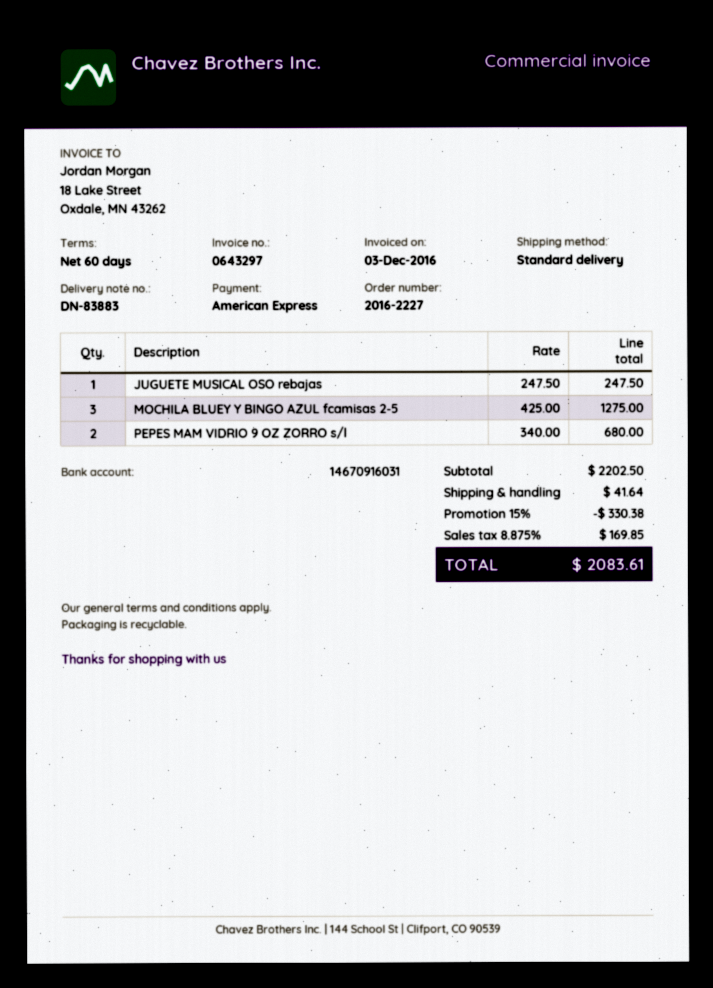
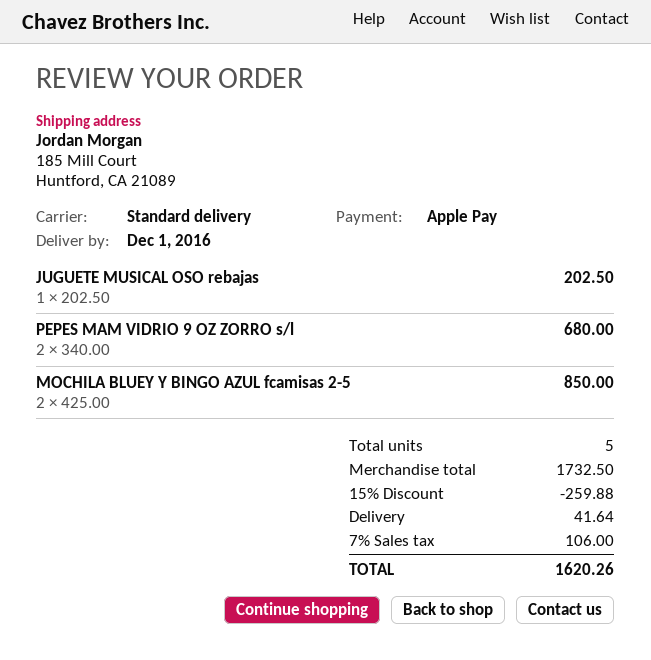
payment method: American Express -> Apple Pay
JUGUETE MUSICAL OSO rebajas: 1 x 247.50 = 247.50 -> 1 x 202.50 = 202.50
MOCHILA BLUEY Y BINGO AZUL fcamisas 2-5: 3 x 425.00 = 1275.00 -> 2 x 425.00 = 850.00
subtotal: 2202.50 -> 1732.50
discount: 15% = 330.38 -> 15% = 259.88
tax: 8.875% = 169.85 -> 7% = 106.00
total: 2083.61 -> 1620.26

